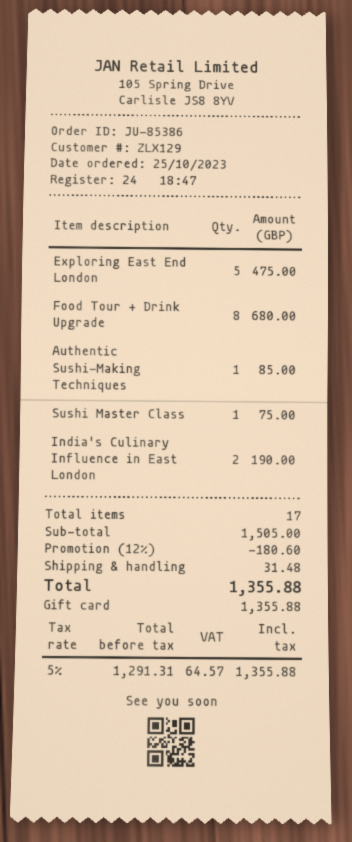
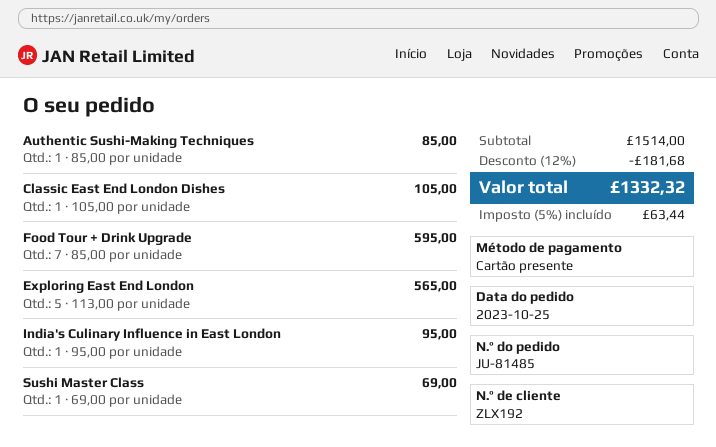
order number: JU-85386 -> JU-81485
customer number: ZLX129 -> ZLX192
Exploring East End London: 5 for 475.00 -> 5 for 565.00
Food Tour + Drink Upgrade: 8 for 680.00 -> 7 for 595.00
Sushi Master Class: 1 for 75.00 -> 1 for 69.00
India's Culinary Influence in East London: 2 for 190.00 -> 1 for 95.00
Classic East End London Dishes: none -> 1 for 105.00
subtotal: 1505.00 -> 1514.00
discount: 12% = 180.60 -> 12% = 181.68
shipping: 31.48 -> none
tax: 5% = 64.57 -> 5% = 63.44
total: 1355.88 -> 1332.32

